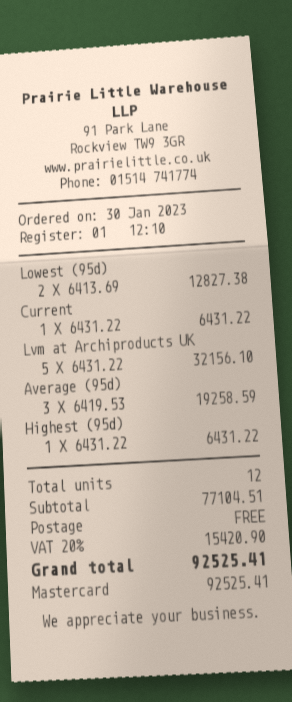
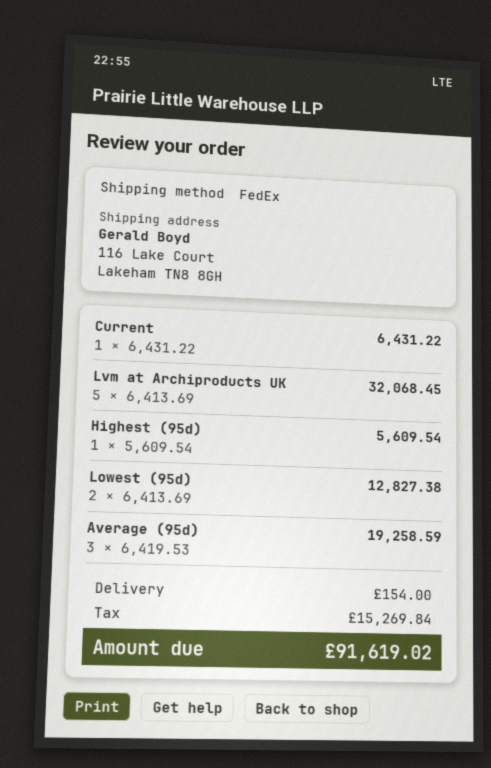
Lvm at Archiproducts UK: 5 x 6431.22 = 32156.10 -> 5 x 6413.69 = 32068.45
Highest (95d): 1 x 6431.22 = 6431.22 -> 1 x 5609.54 = 5609.54
shipping: 0.00 -> 154.00
tax: 15420.90 -> 15269.84
total: 92525.41 -> 91619.02

